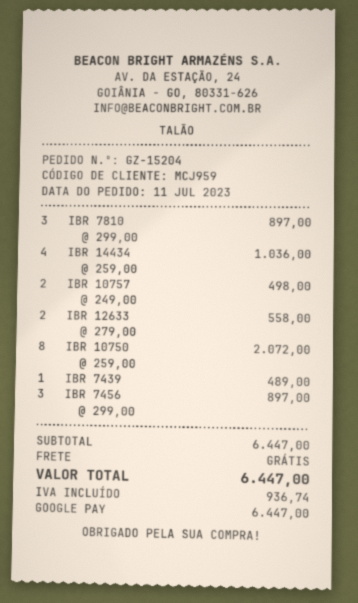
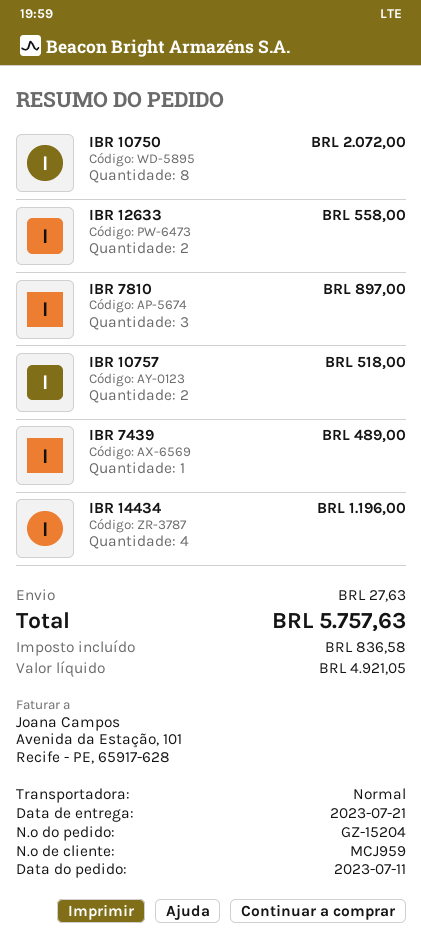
IBR 14434: 4 for 1036.00 -> 4 for 1196.00
IBR 10757: 2 for 498.00 -> 2 for 518.00
IBR 7456: 3 for 897.00 -> none
shipping: 0.00 -> 27.63
tax: 936.74 -> 836.58
total: 6447.00 -> 5757.63

